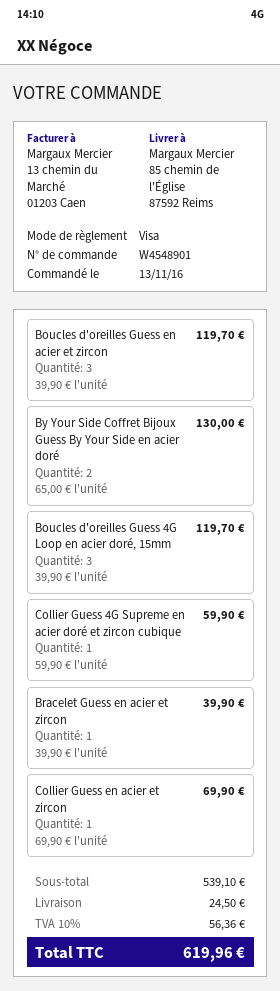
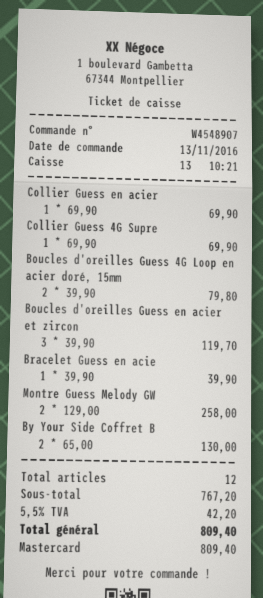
order number: W4548901 -> W4548907
payment method: Visa -> Mastercard
Boucles d'oreilles Guess 4G Loop en acier doré, 15mm: 3 x 39.90 = 119.70 -> 2 x 39.90 = 79.80
Collier Guess 4G Supreme en acier doré et zircon cubique: 1 x 59.90 = 59.90 -> 1 x 69.90 = 69.90
Montre Guess Melody GW: none -> 2 x 129.00 = 258.00
subtotal: 539.10 -> 767.20
shipping: 24.50 -> none
tax: 10% = 56.36 -> 5.5% = 42.20
total: 619.96 -> 809.40

